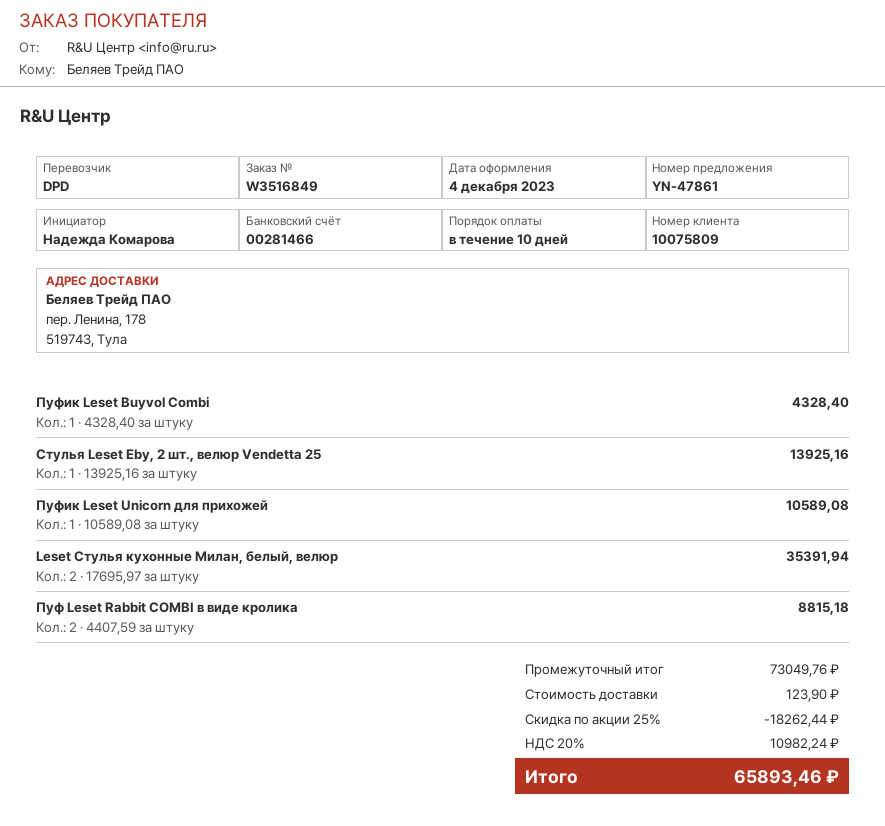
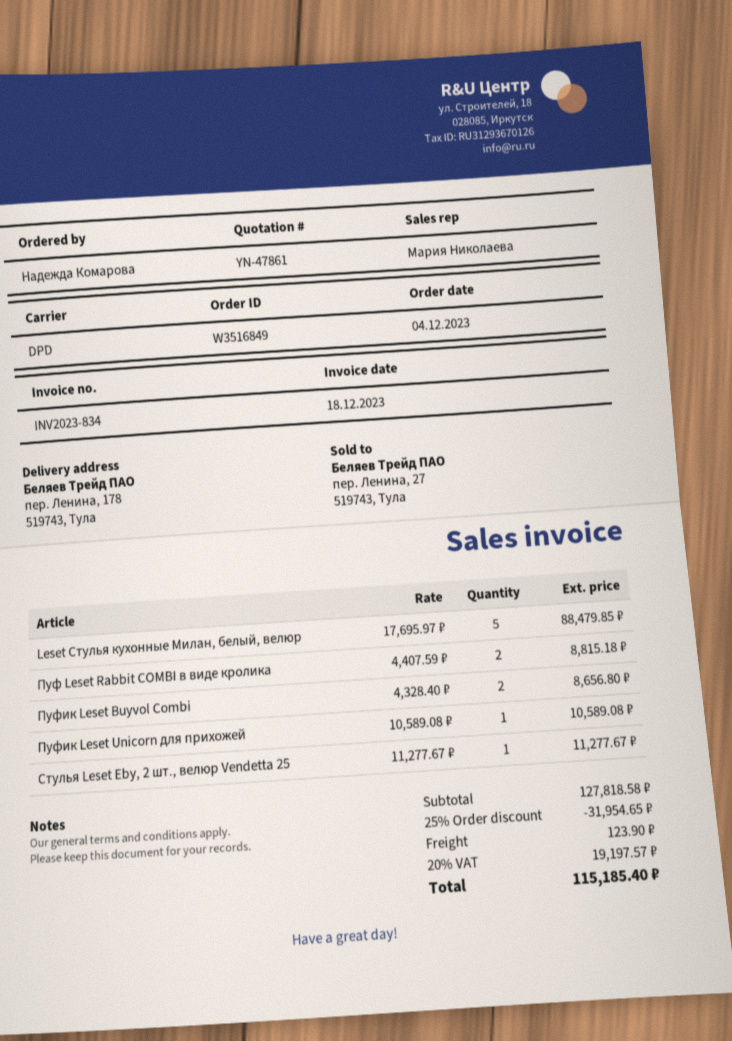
Пуфик Leset Buyvol Combi: 1 x 4328.40 = 4328.40 -> 2 x 4328.40 = 8656.80
Стулья Leset Eby, 2 шт., велюр Vendetta 25: 1 x 13925.16 = 13925.16 -> 1 x 11277.67 = 11277.67
Leset Стулья кухонные Милан, белый, велюр: 2 x 17695.97 = 35391.94 -> 5 x 17695.97 = 88479.85
subtotal: 73049.76 -> 127818.58
discount: 25% = 18262.44 -> 25% = 31954.65
tax: 20% = 10982.24 -> 20% = 19197.57
total: 65893.46 -> 115185.40

